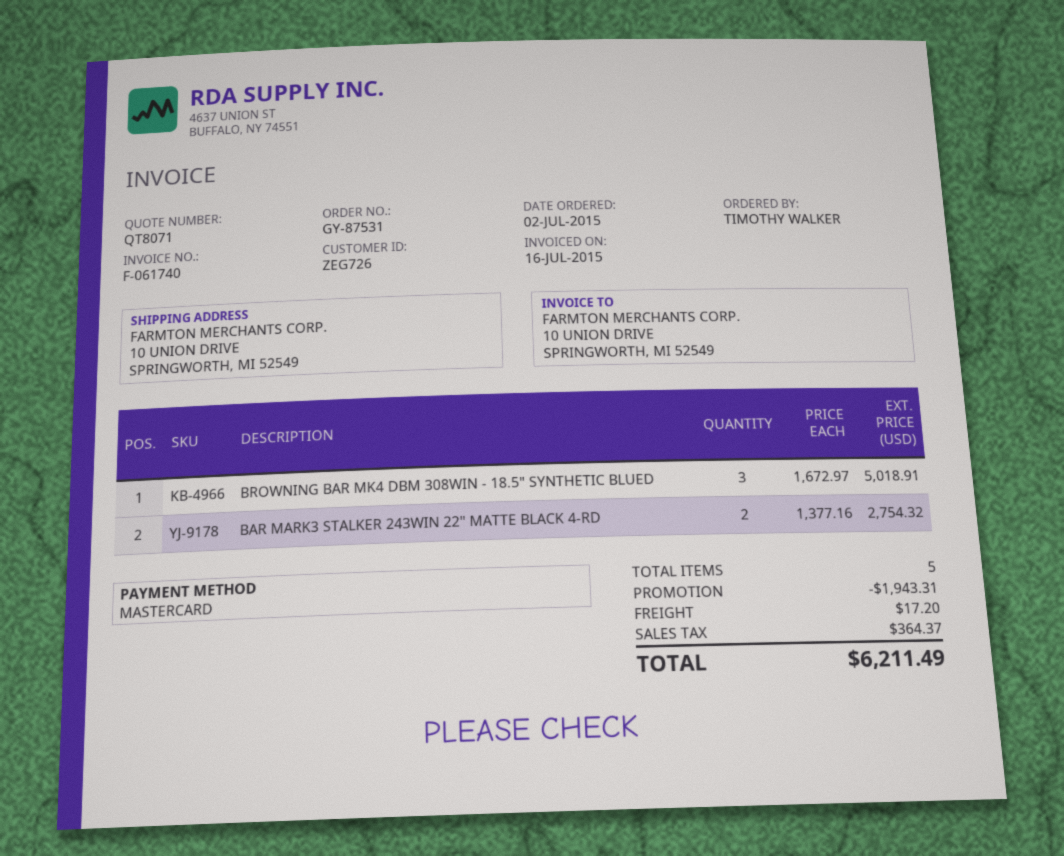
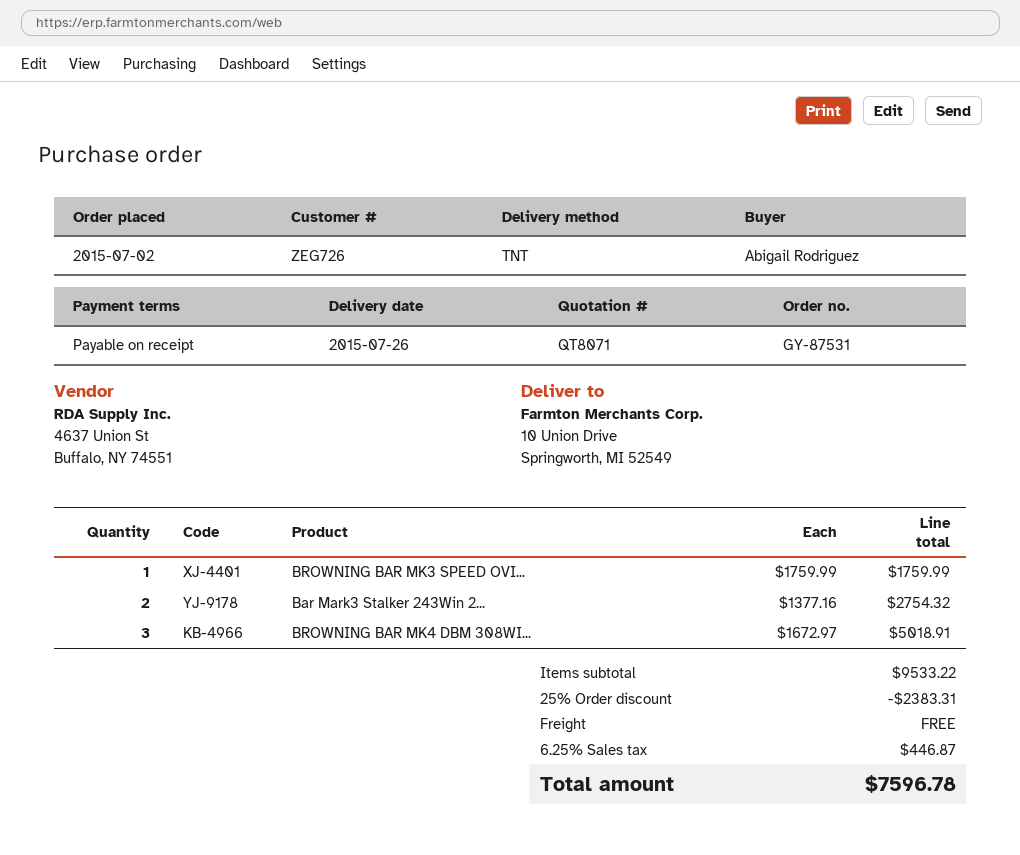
ordered by: TIMOTHY WALKER -> Abigail Rodriguez
BROWNING BAR MK3 SPEED OVI...: none -> 1 x 1759.99 = 1759.99
discount: 1943.31 -> 2383.31
shipping: 17.20 -> 0.00
tax: 364.37 -> 446.87
total: 6211.49 -> 7596.78

